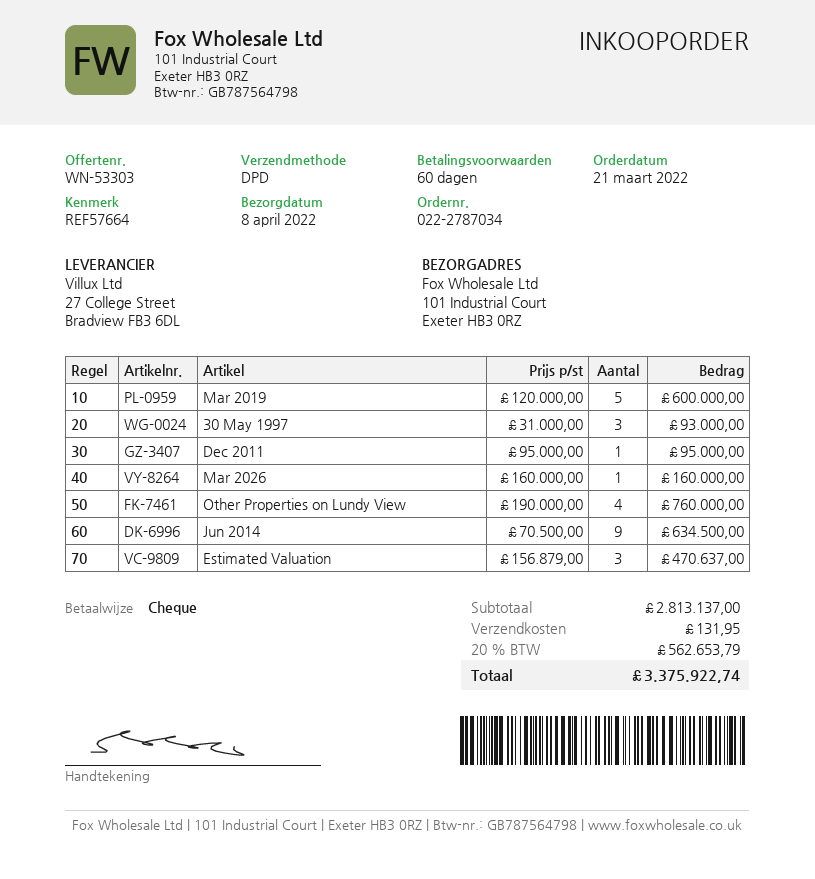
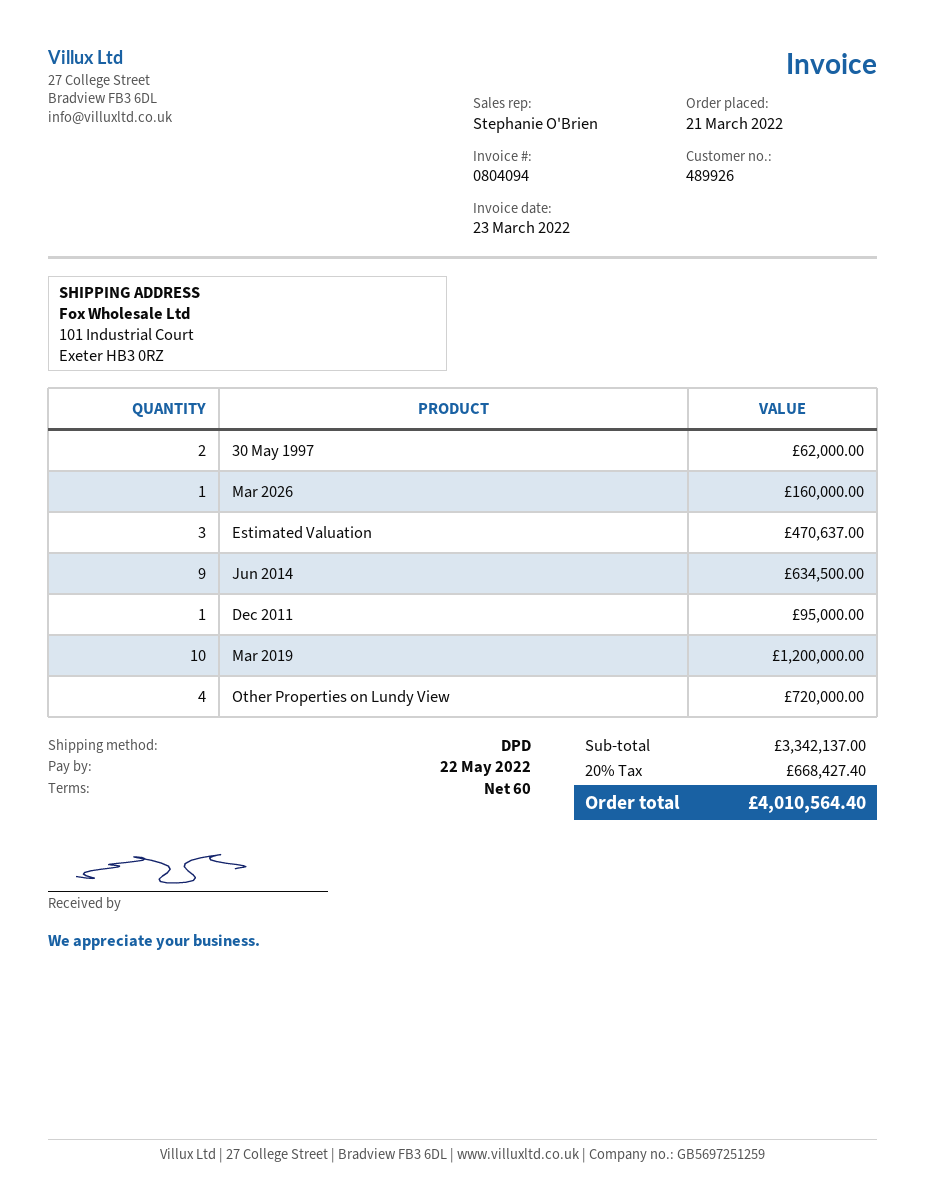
Mar 2019: 5 for 600000.00 -> 10 for 1200000.00
30 May 1997: 3 for 93000.00 -> 2 for 62000.00
Other Properties on Lundy View: 4 for 760000.00 -> 4 for 720000.00
subtotal: 2813137.00 -> 3342137.00
shipping: 131.95 -> none
tax: 20% = 562653.79 -> 20% = 668427.40
total: 3375922.74 -> 4010564.40

